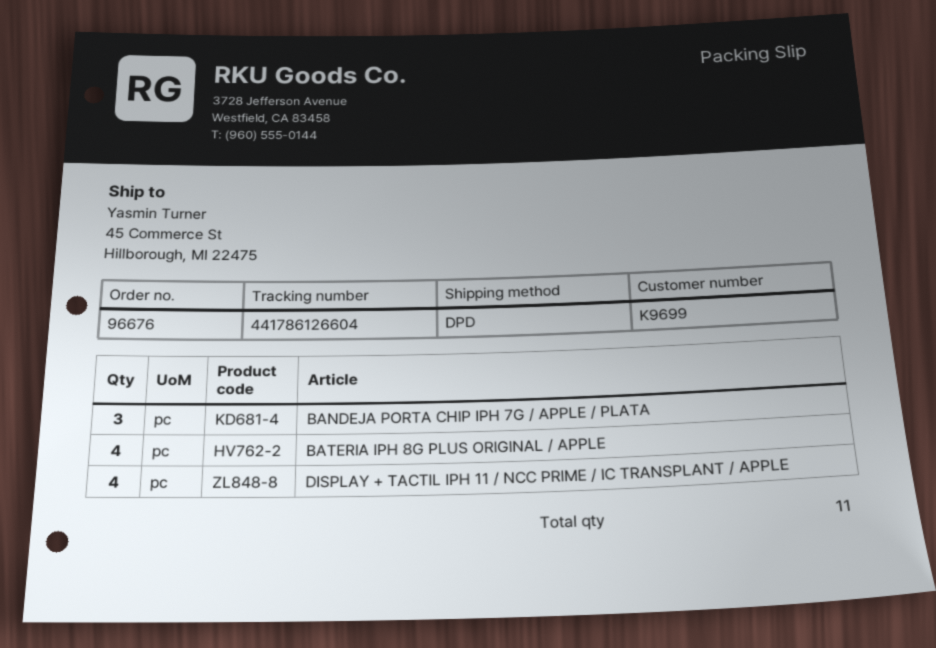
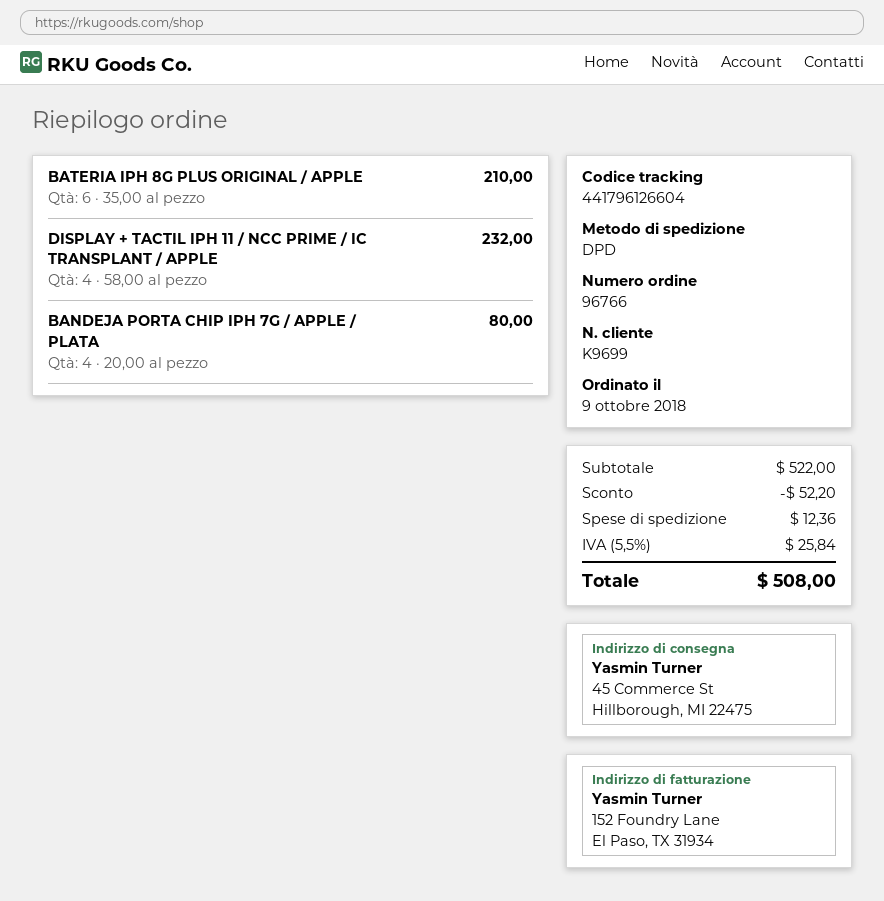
order number: 96676 -> 96766
tracking number: 441786126604 -> 441796126604
BANDEJA PORTA CHIP IPH 7G / APPLE / PLATA: 3 -> 4
BATERIA IPH 8G PLUS ORIGINAL / APPLE: 4 -> 6

